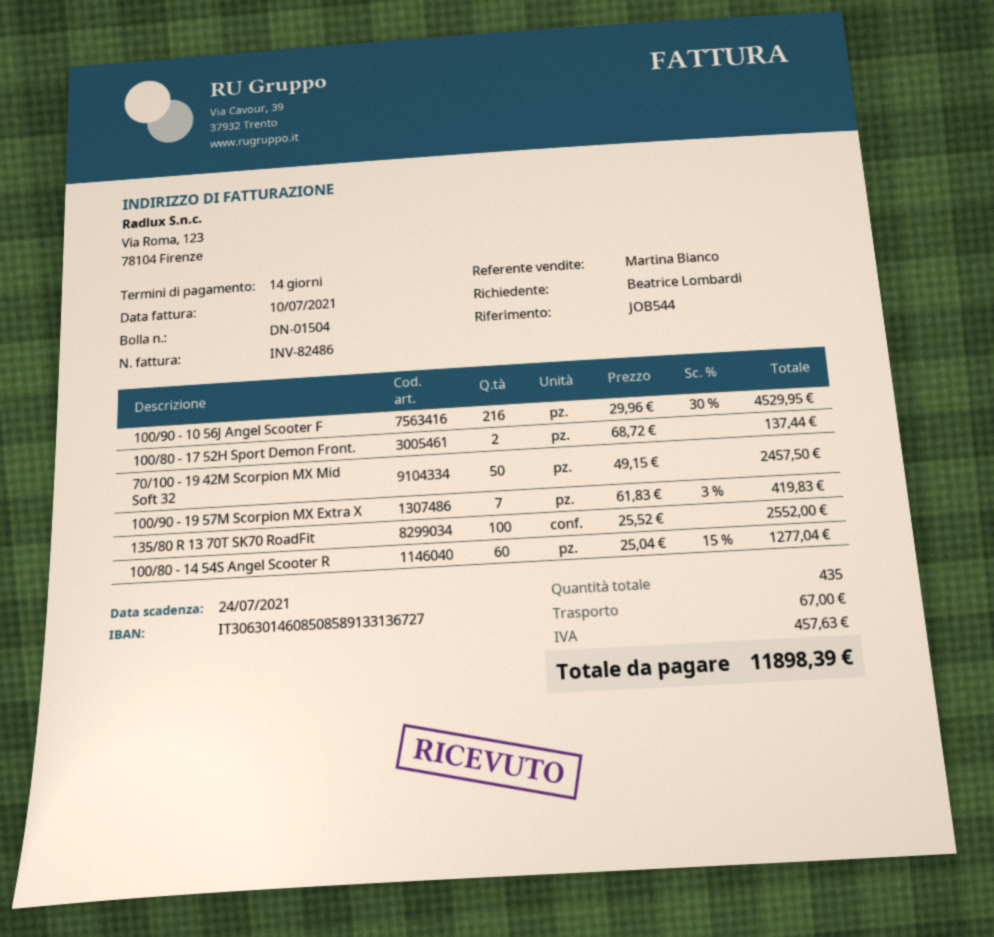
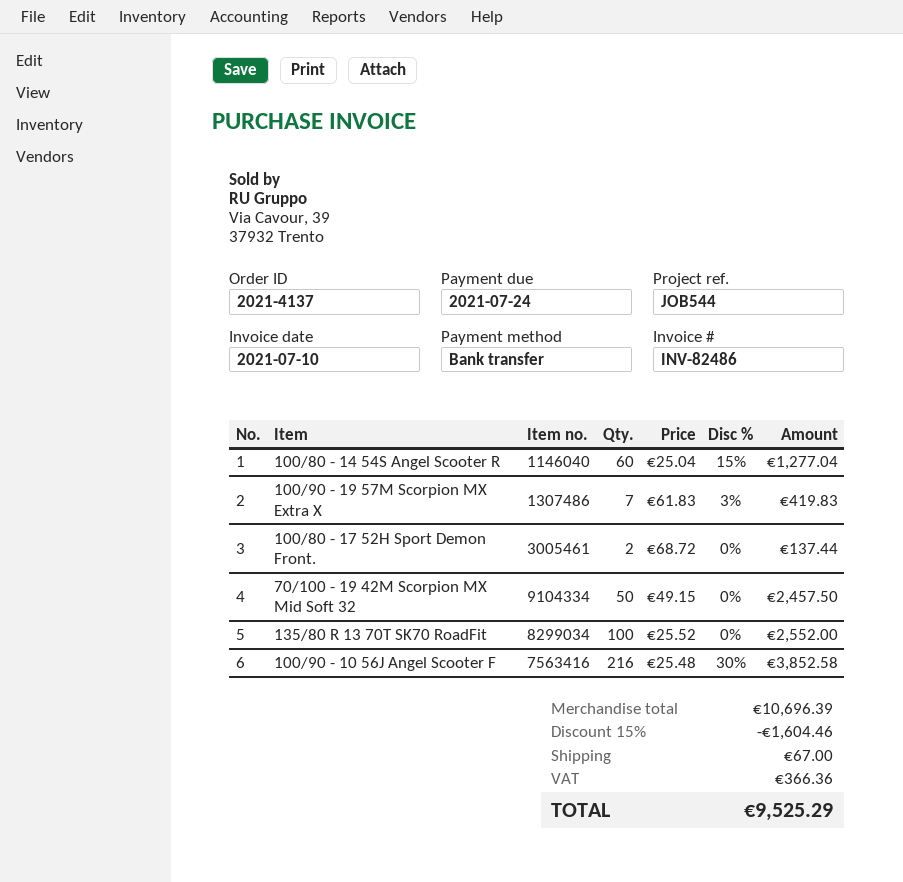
100/90 - 10 56J Angel Scooter F: 216 x 29.96 - 30% = 4529.95 -> 216 x 25.48 - 30% = 3852.58
discount: none -> 15% = 1604.46
tax: 457.63 -> 366.36
total: 11898.39 -> 9525.29

